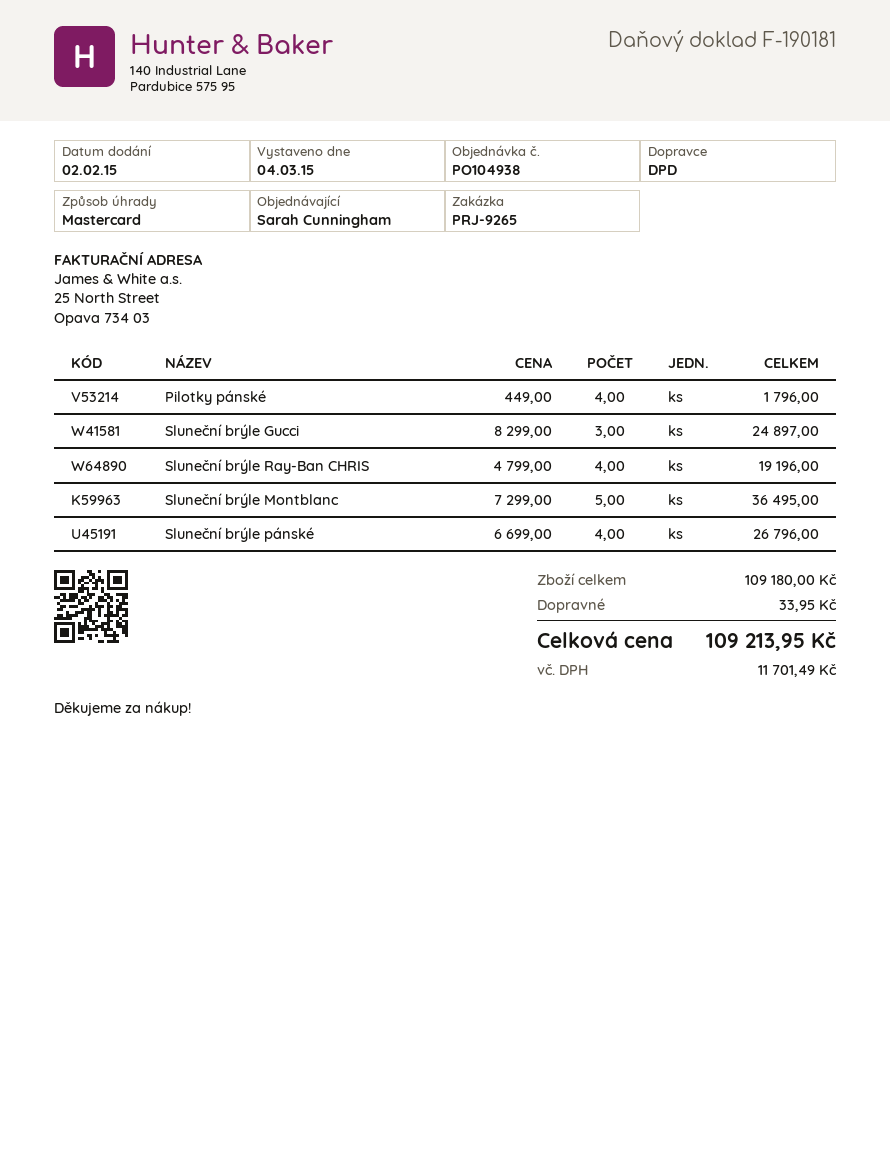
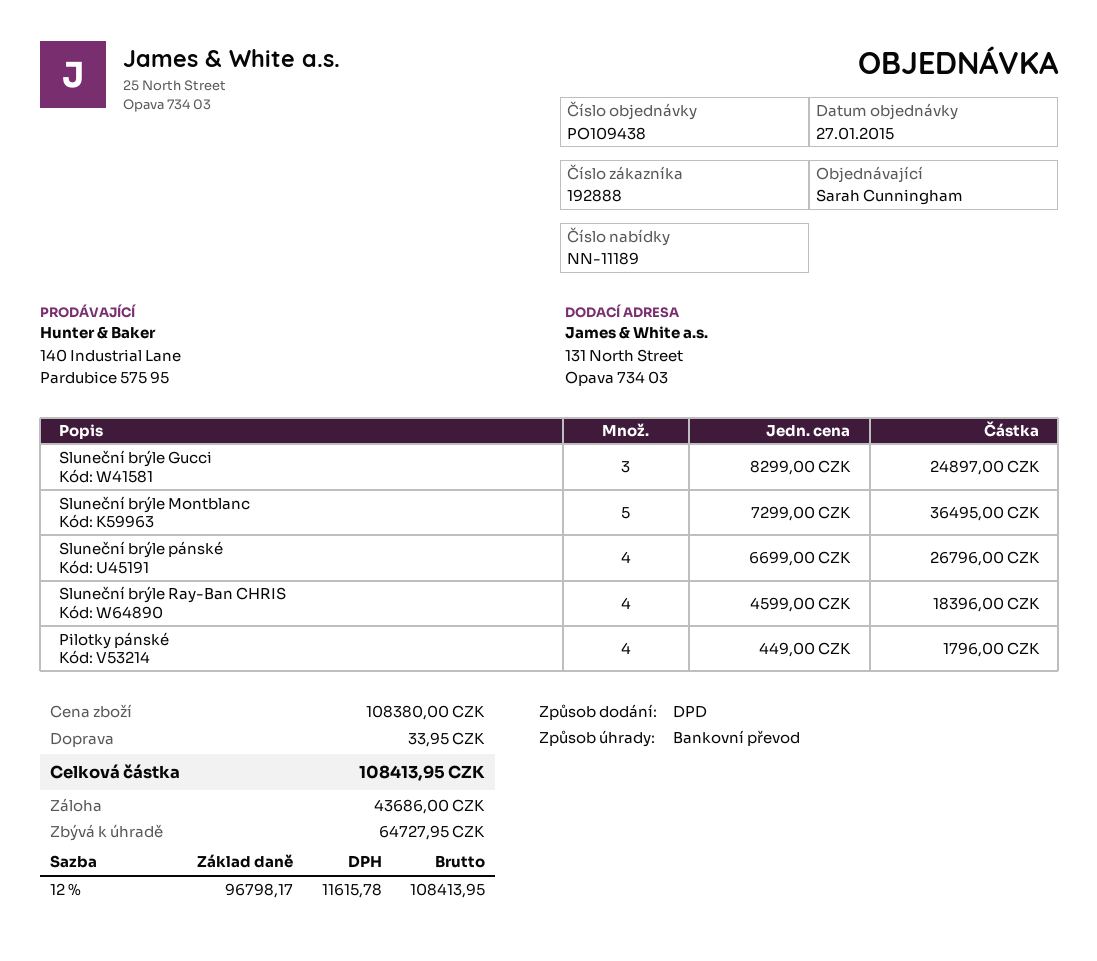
order number: PO104938 -> PO109438
payment method: Mastercard -> bank transfer
Sluneční brýle Ray-Ban CHRIS: 4 x 4799.00 = 19196.00 -> 4 x 4599.00 = 18396.00
subtotal: 109180.00 -> 108380.00
tax: 11701.49 -> 11615.78
total: 109213.95 -> 108413.95

